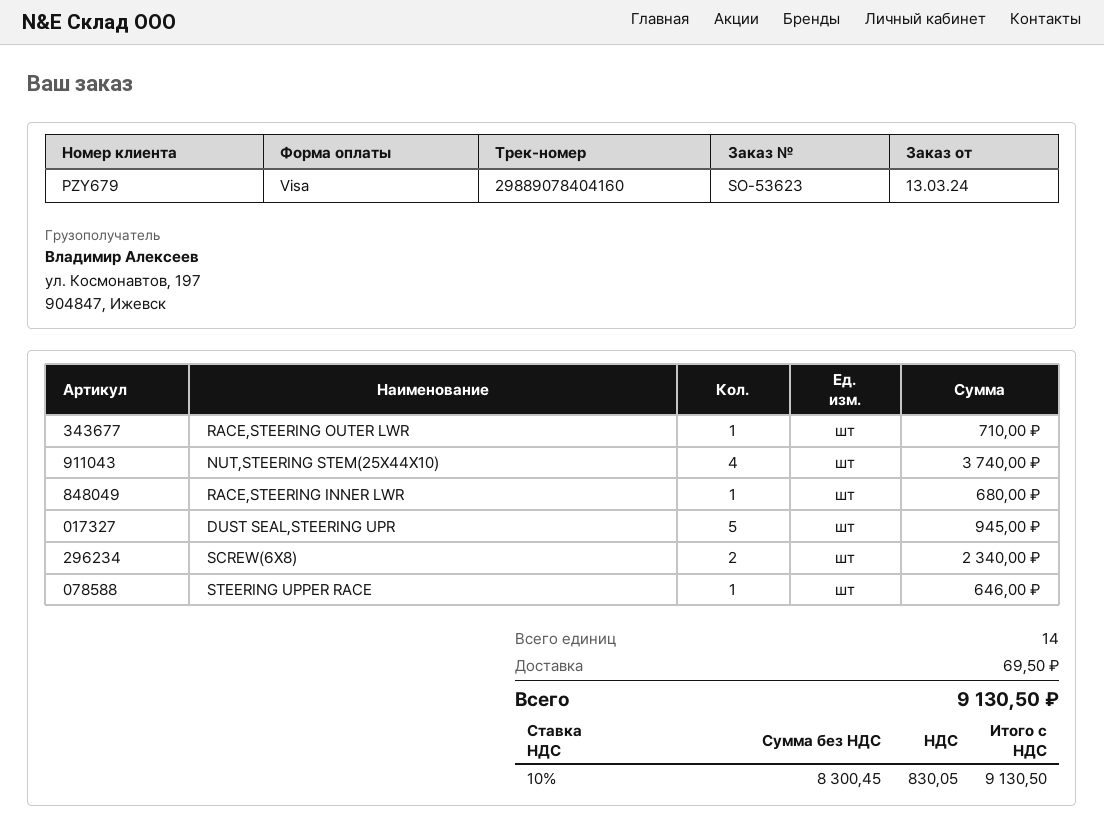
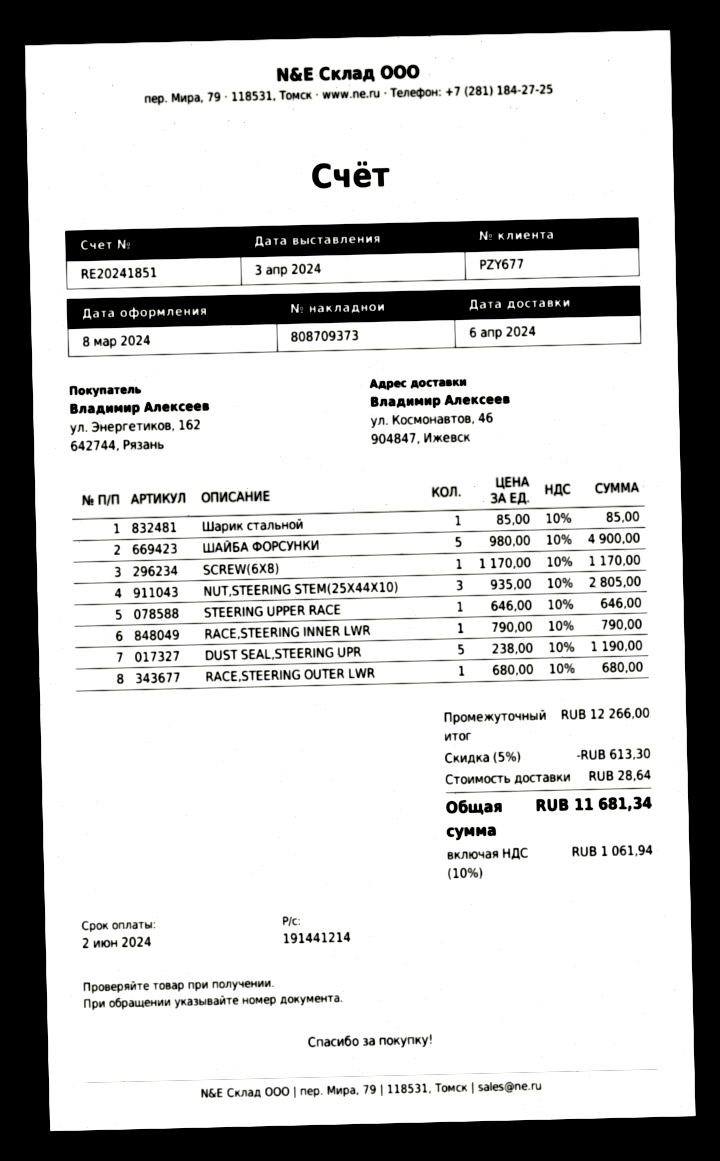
order date: 2024-03-13 -> 2024-03-08
customer number: PZY679 -> PZY677
ship to: ул. Космонавтов, 197, 904847, Ижевск -> ул. Космонавтов, 46, 904847, Ижевск
RACE,STEERING OUTER LWR: 1 for 710.00 -> 1 for 680.00
NUT,STEERING STEM(25X44X10): 4 for 3740.00 -> 3 for 2805.00
RACE,STEERING INNER LWR: 1 for 680.00 -> 1 for 790.00
DUST SEAL,STEERING UPR: 5 for 945.00 -> 5 for 1190.00
SCREW(6X8): 2 for 2340.00 -> 1 for 1170.00
Шарик стальной: none -> 1 for 85.00
ШАЙБА ФОРСУНКИ: none -> 5 for 4900.00
discount: none -> 5% = 613.30
shipping: 69.50 -> 28.64
tax: 10% = 830.05 -> 10% = 1061.94
total: 9130.50 -> 11681.34

